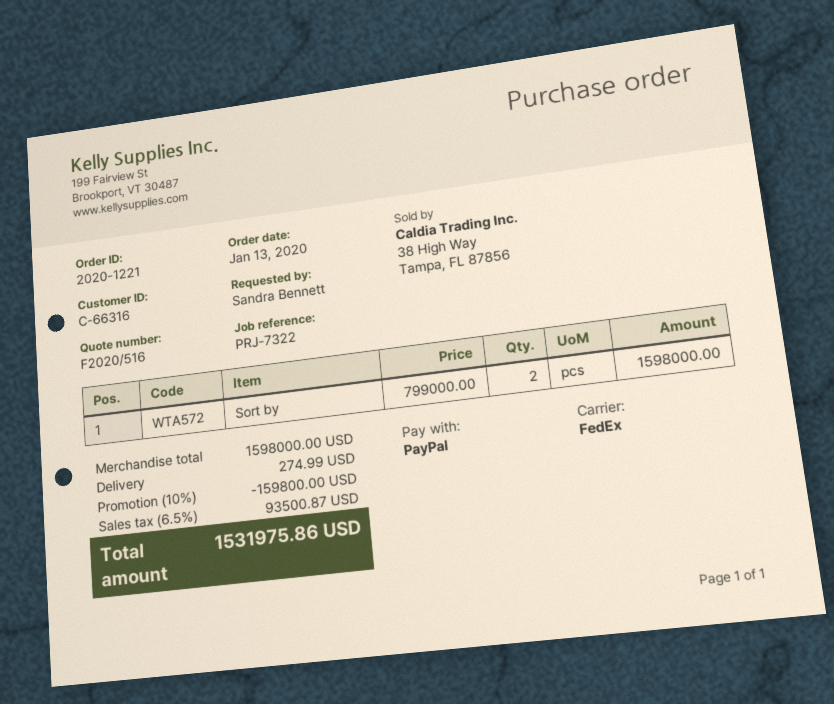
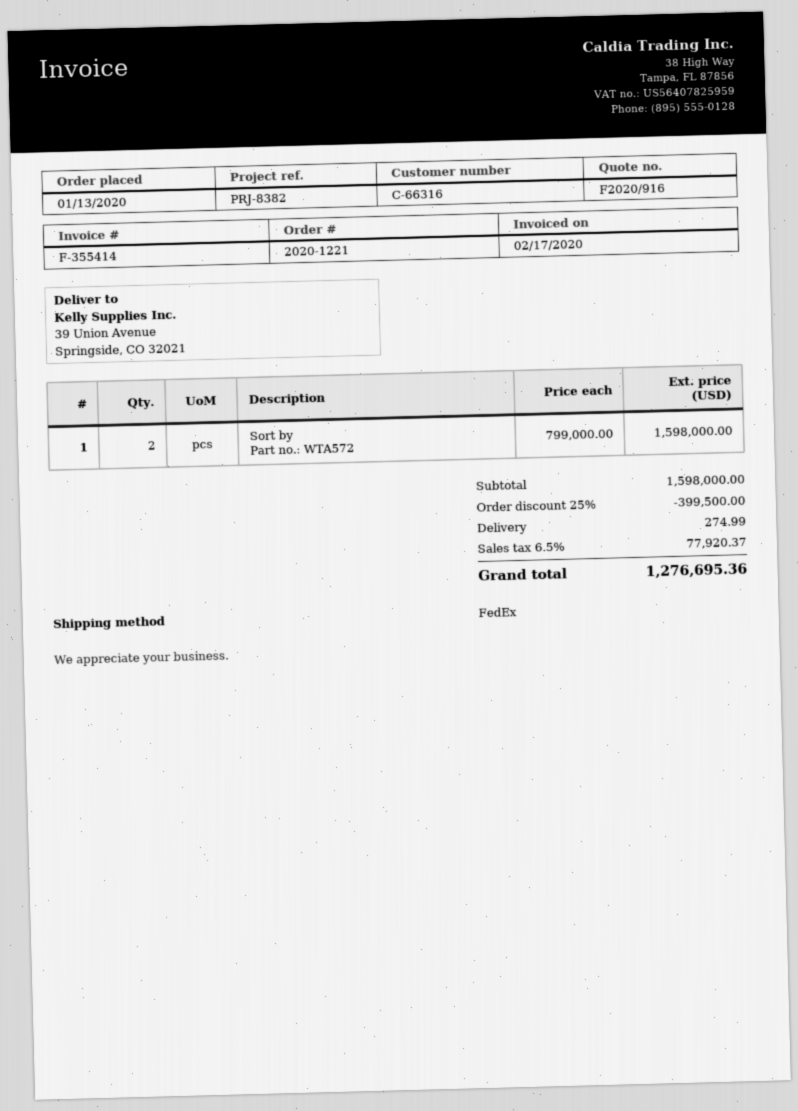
quote number: F2020/516 -> F2020/916
reference: PRJ-7322 -> PRJ-8382
discount: 10% = 159800.00 -> 25% = 399500.00
tax: 6.5% = 93500.87 -> 6.5% = 77920.37
total: 1531975.86 -> 1276695.36

